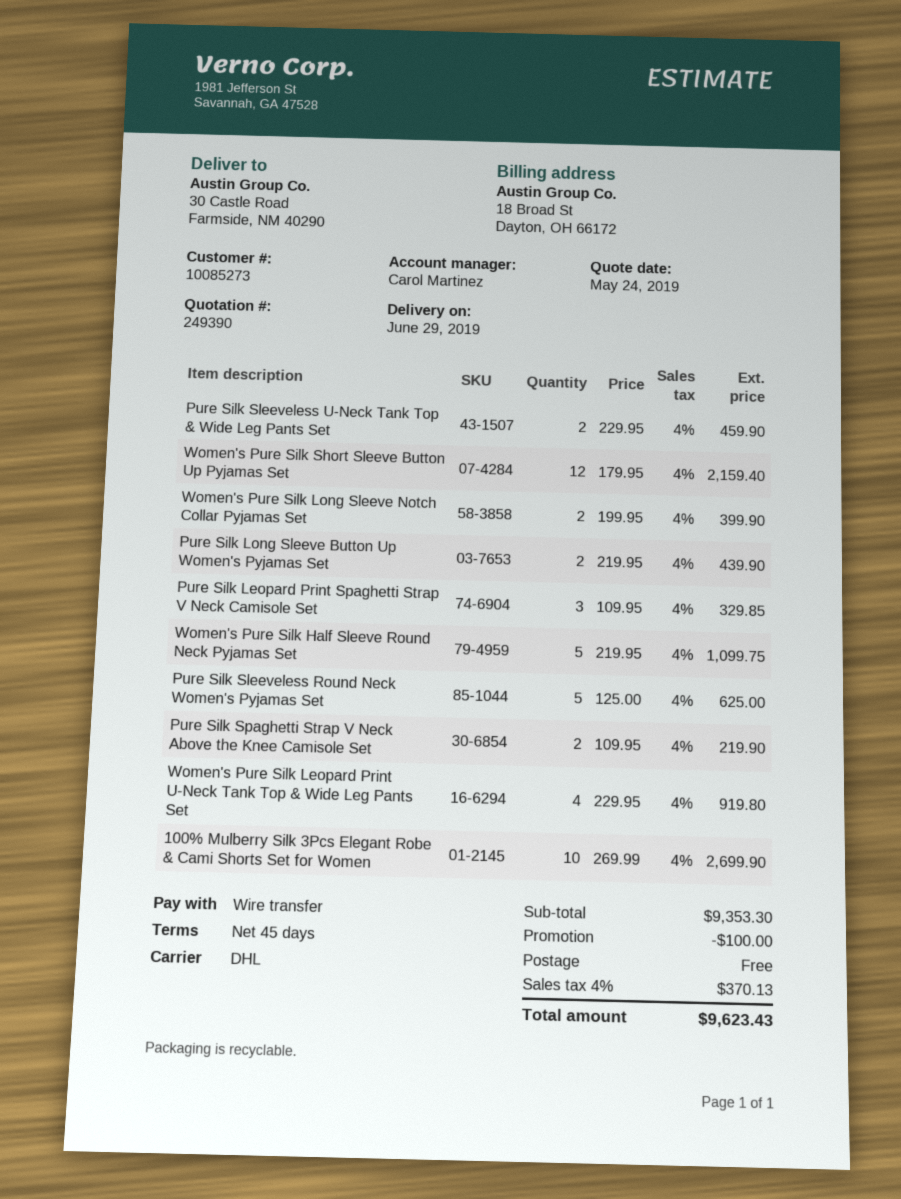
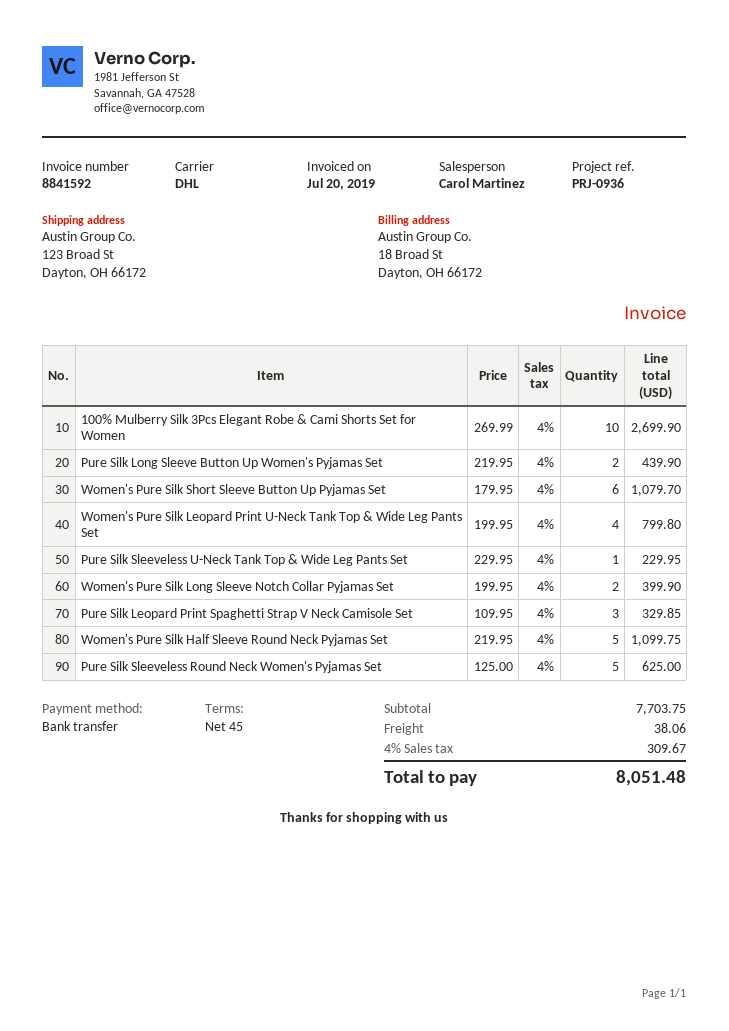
ship to: 30 Castle Road, Farmside, NM 40290 -> 123 Broad St, Dayton, OH 66172
Pure Silk Sleeveless U-Neck Tank Top & Wide Leg Pants Set: 2 x 229.95 = 459.90 -> 1 x 229.95 = 229.95
Women's Pure Silk Short Sleeve Button Up Pyjamas Set: 12 x 179.95 = 2159.40 -> 6 x 179.95 = 1079.70
Pure Silk Spaghetti Strap V Neck Above the Knee Camisole Set: 2 x 109.95 = 219.90 -> none
Women's Pure Silk Leopard Print U-Neck Tank Top & Wide Leg Pants Set: 4 x 229.95 = 919.80 -> 4 x 199.95 = 799.80
subtotal: 9353.30 -> 7703.75
discount: 100.00 -> none
shipping: 0.00 -> 38.06
tax: 4% = 370.13 -> 4% = 309.67
total: 9623.43 -> 8051.48

